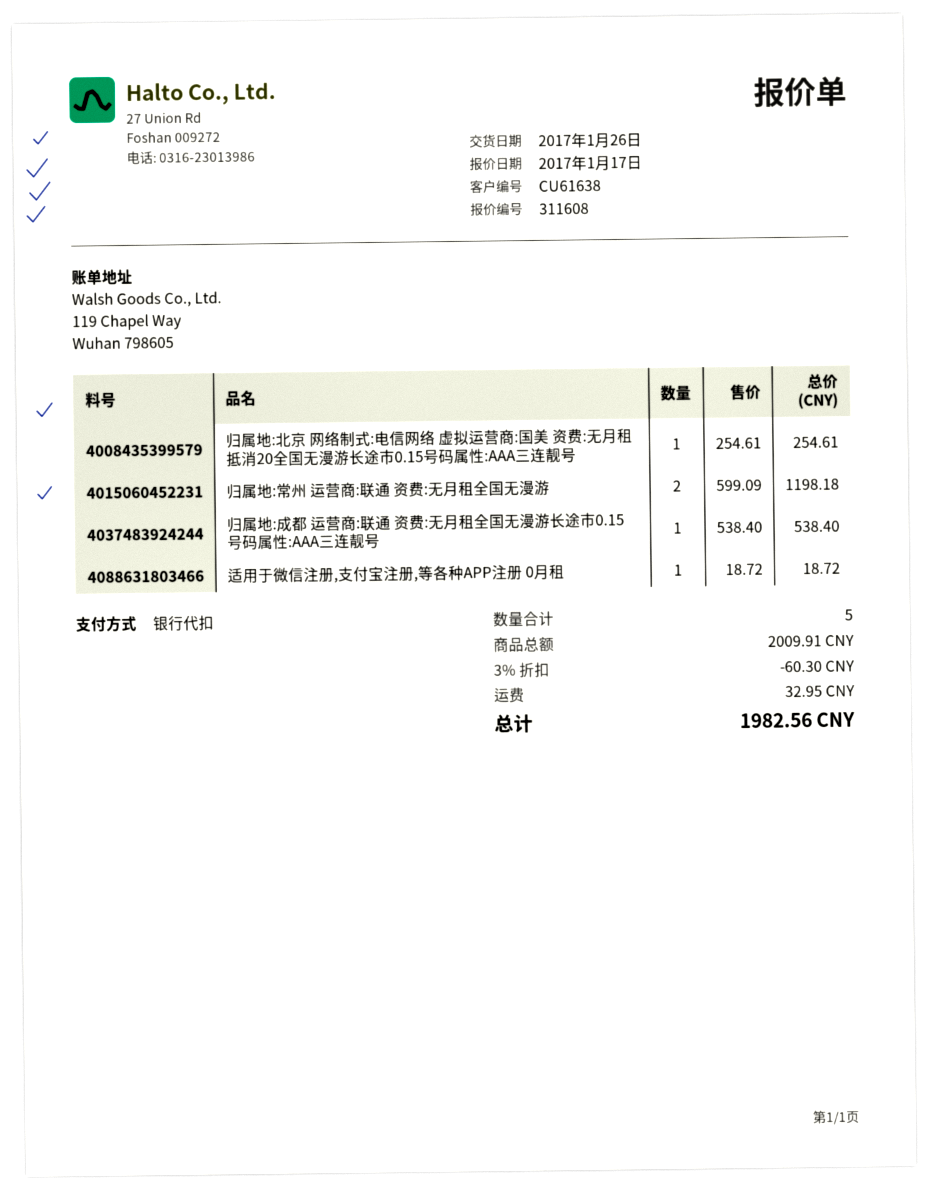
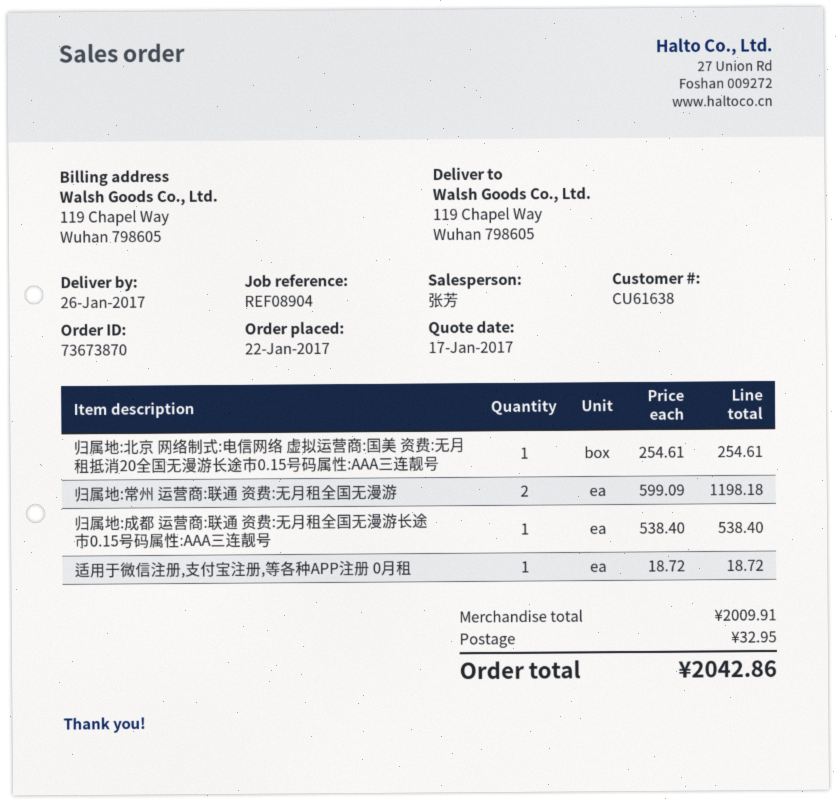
discount: 3% = 60.30 -> none
total: 1982.56 -> 2042.86

